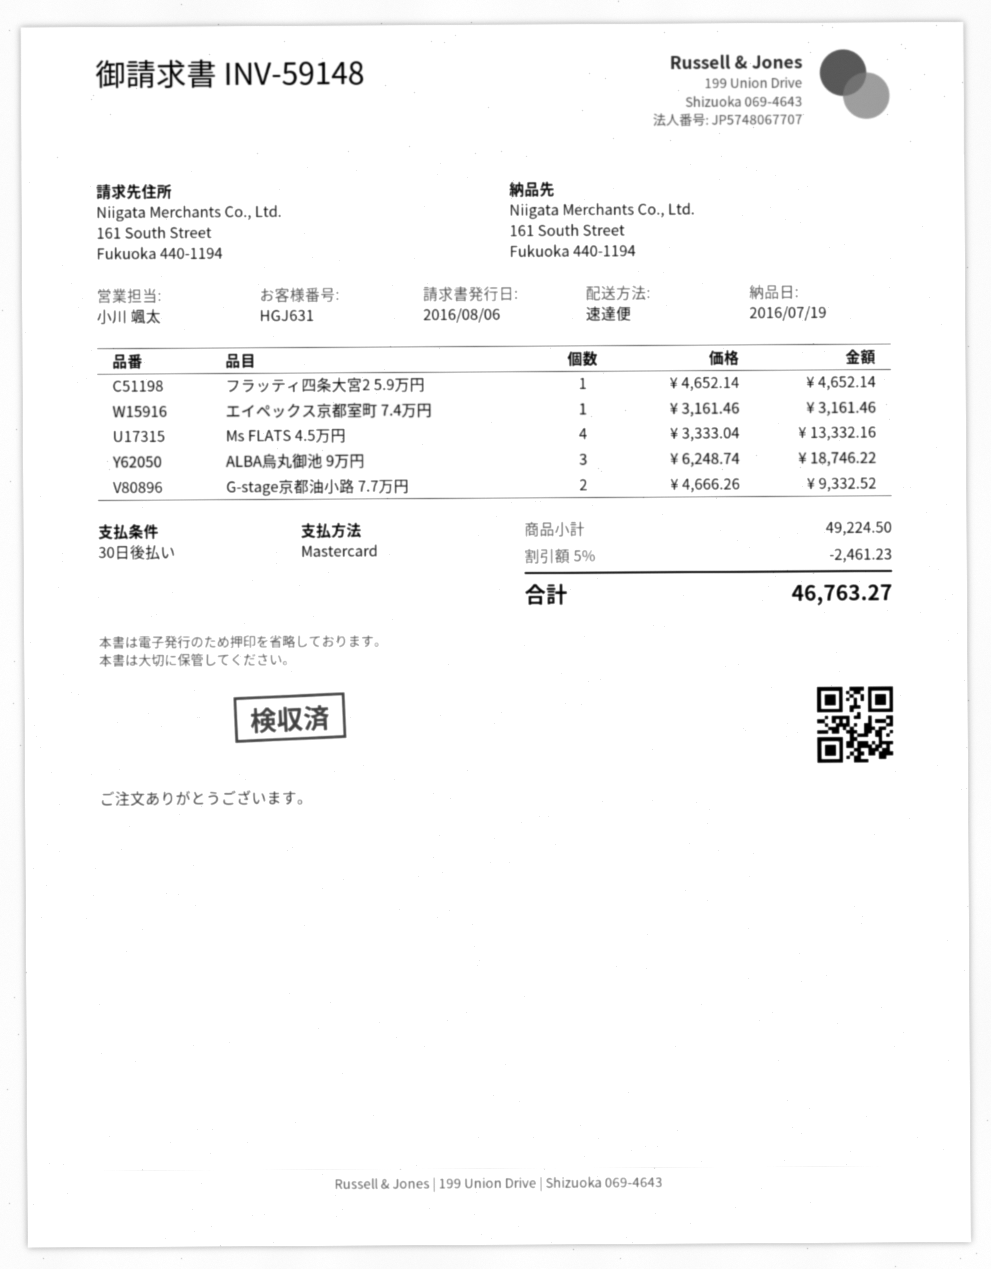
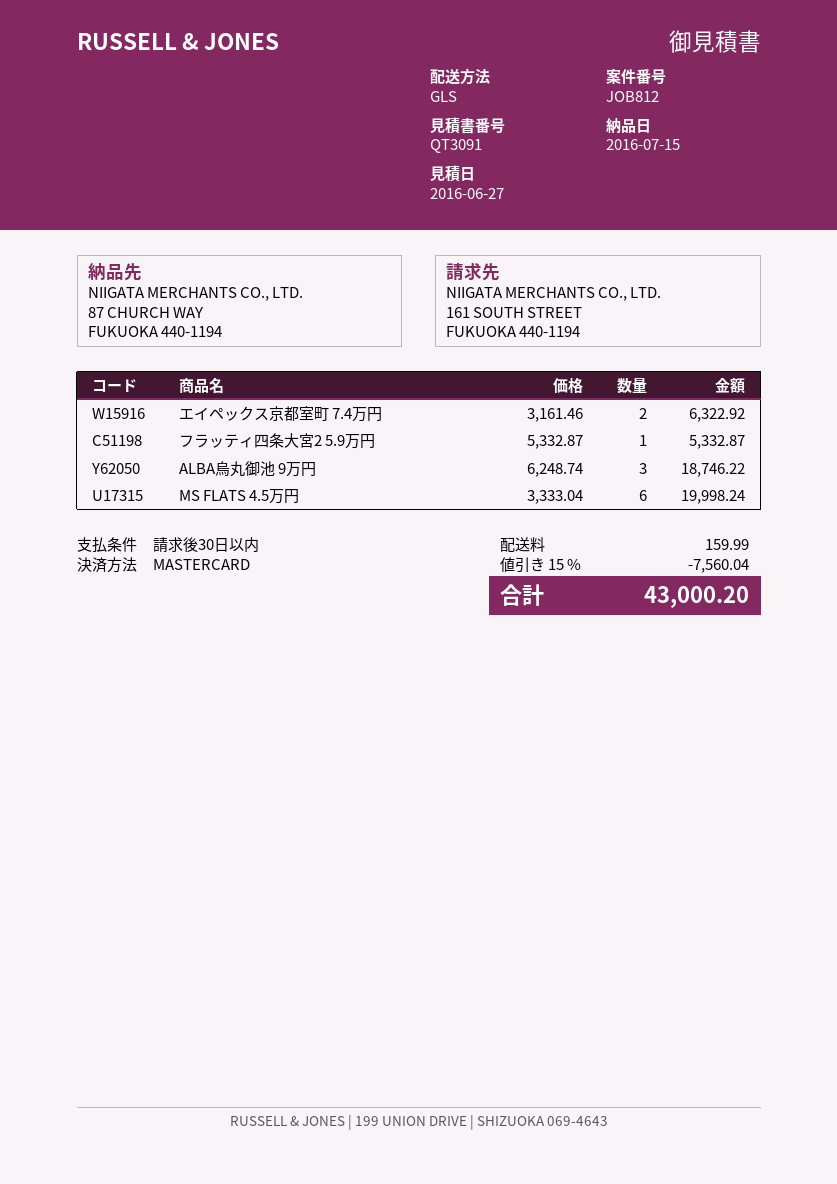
delivery date: 2016-07-19 -> 2016-07-15
shipping method: express -> GLS
ship to: 161 South Street, Fukuoka 440-1194 -> 87 CHURCH WAY, FUKUOKA 440-1194
フラッティ四条大宮2 5.9万円: 1 x 4652.14 = 4652.14 -> 1 x 5332.87 = 5332.87
エイペックス京都室町 7.4万円: 1 x 3161.46 = 3161.46 -> 2 x 3161.46 = 6322.92
Ms FLATS 4.5万円: 4 x 3333.04 = 13332.16 -> 6 x 3333.04 = 19998.24
G-stage京都油小路 7.7万円: 2 x 4666.26 = 9332.52 -> none
discount: 5% = 2461.23 -> 15% = 7560.04
shipping: none -> 159.99
total: 46763.27 -> 43000.20

